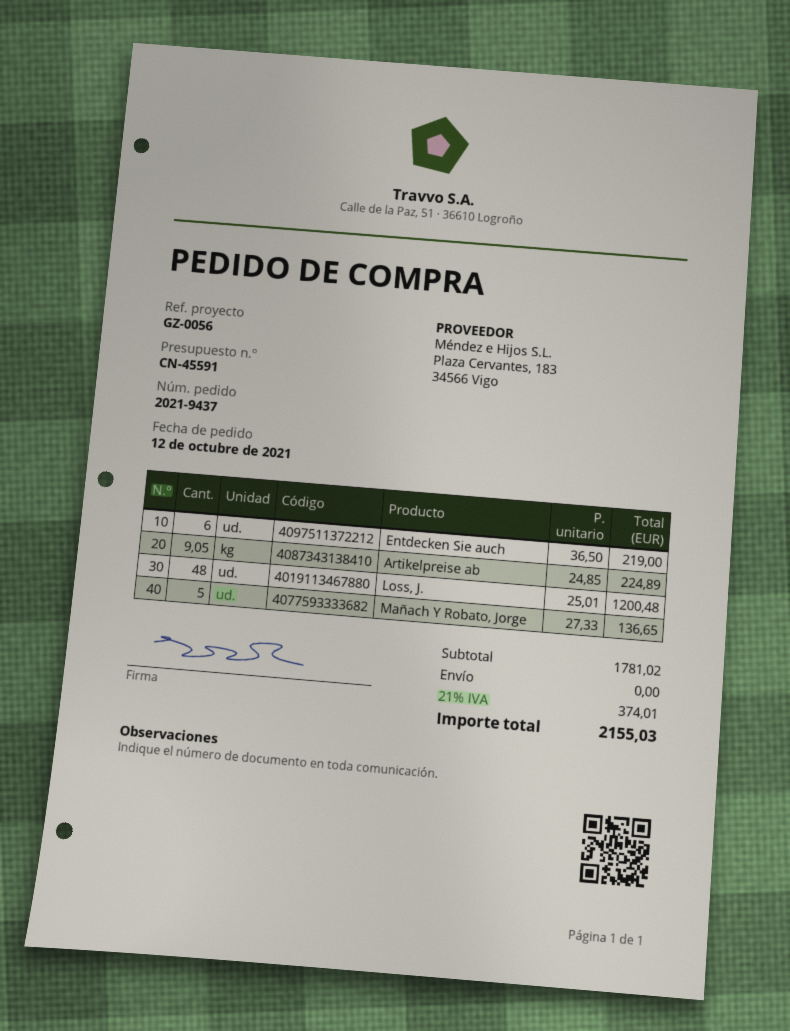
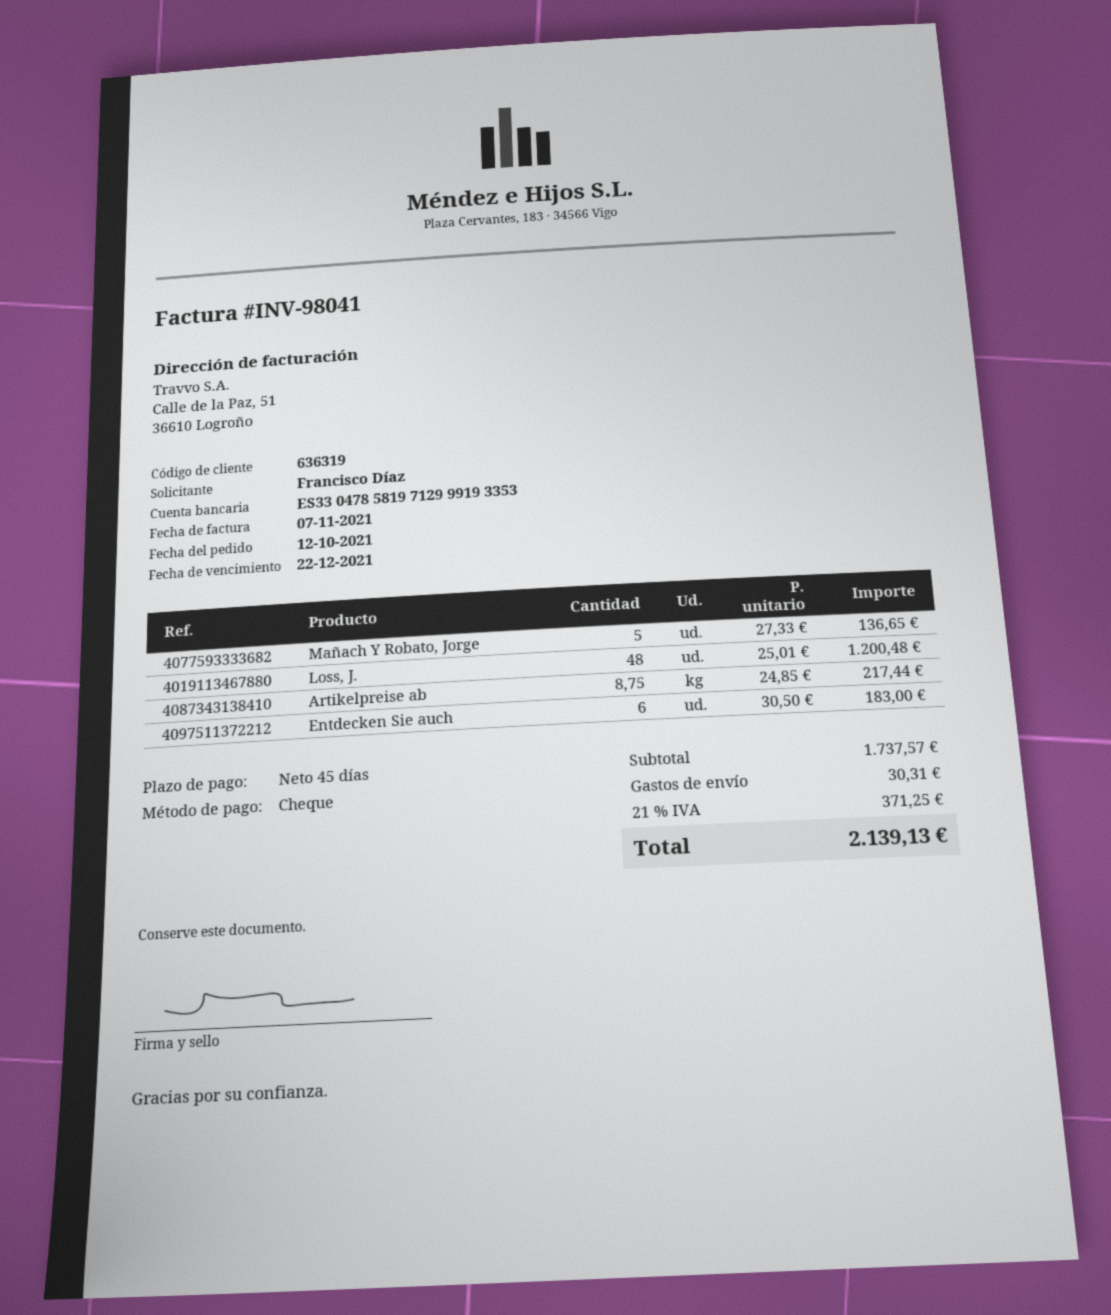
Entdecken Sie auch: 6 x 36.50 = 219.00 -> 6 x 30.50 = 183.00
Artikelpreise ab: 9.05 x 24.85 = 224.89 -> 8.75 x 24.85 = 217.44
subtotal: 1781.02 -> 1737.57
shipping: 0.00 -> 30.31
tax: 21% = 374.01 -> 21% = 371.25
total: 2155.03 -> 2139.13

